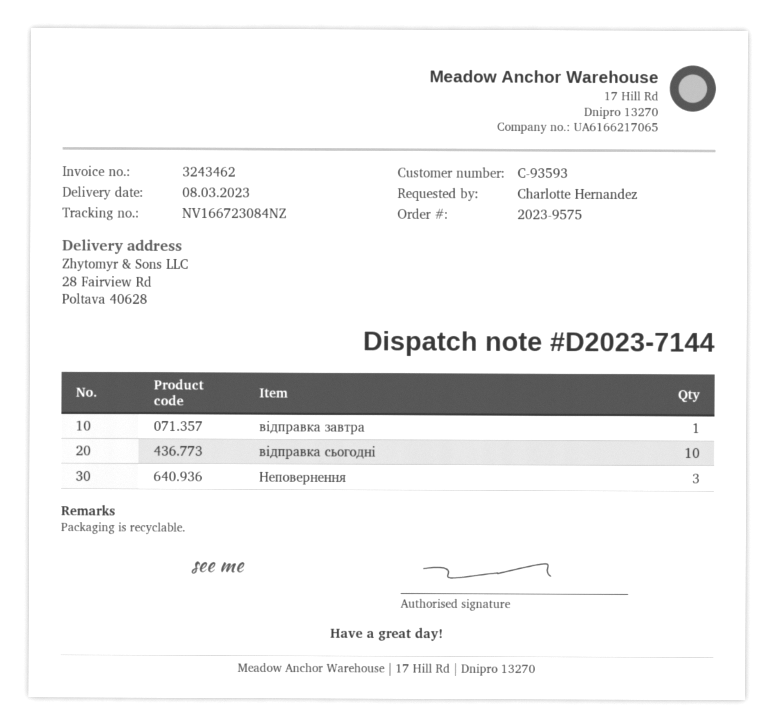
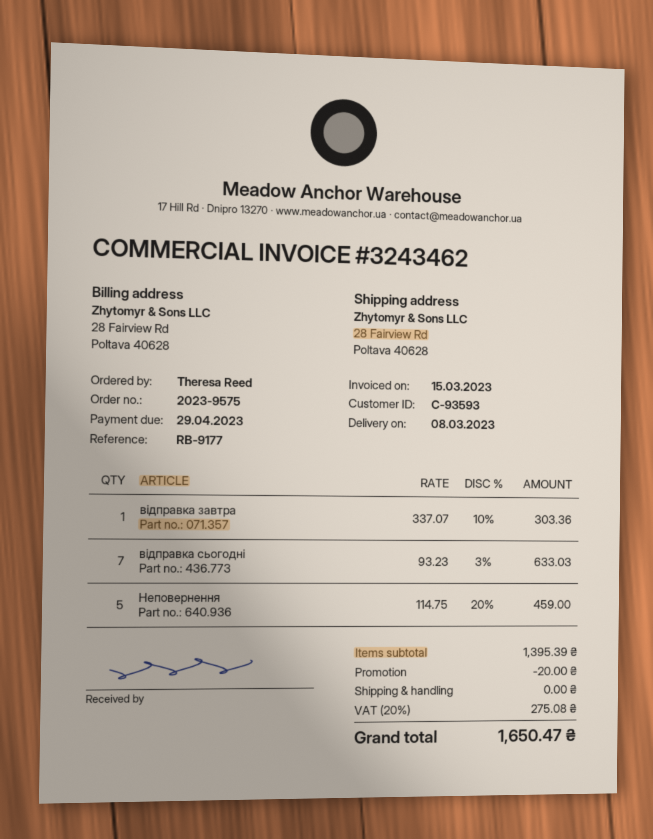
ordered by: Charlotte Hernandez -> Theresa Reed
відправка сьогодні: 10 -> 7
Неповернення: 3 -> 5

